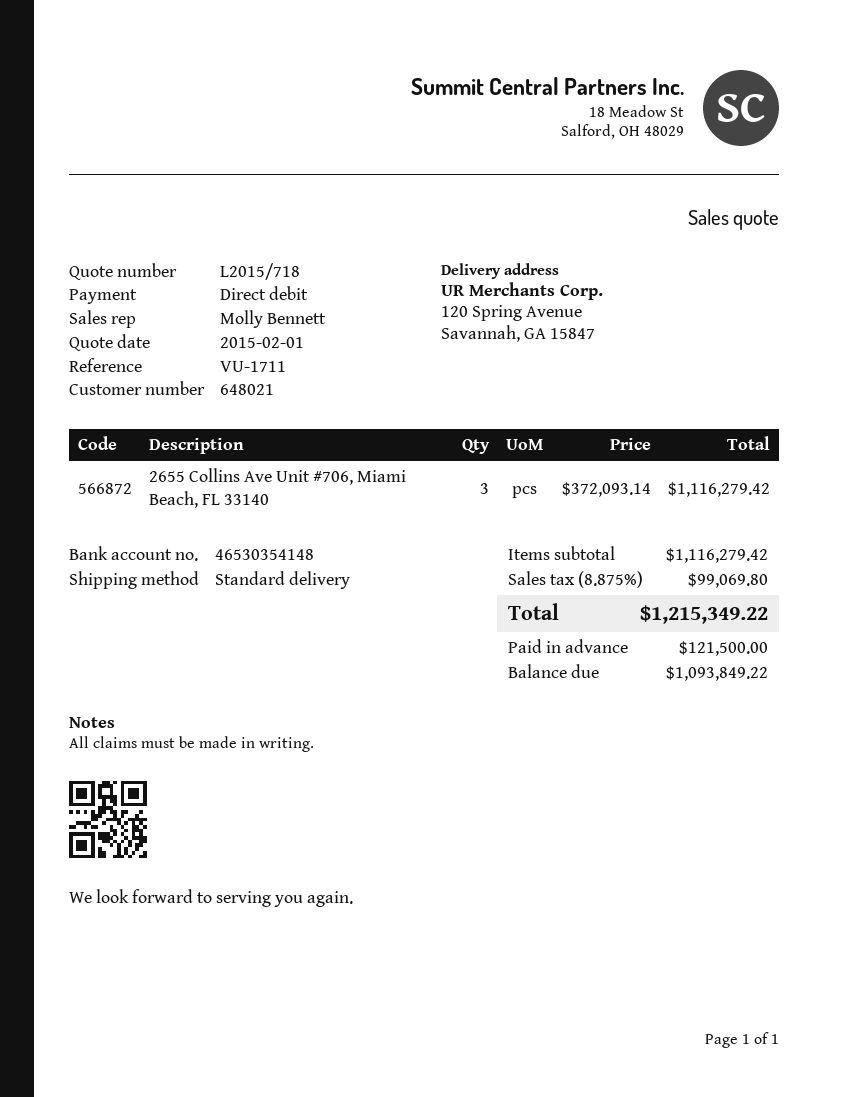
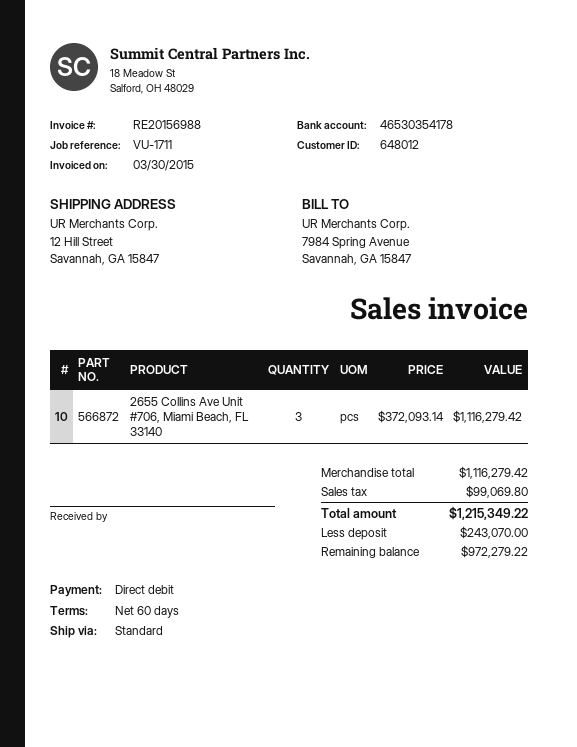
customer number: 648021 -> 648012
bank account: 46530354148 -> 46530354178
ship to: 120 Spring Avenue, Savannah, GA 15847 -> 12 Hill Street, Savannah, GA 15847
deposit: 121500.00 -> 243070.00
balance: 1093849.22 -> 972279.22

